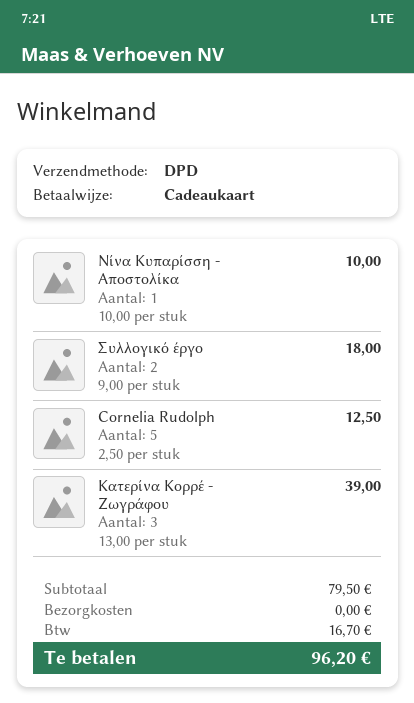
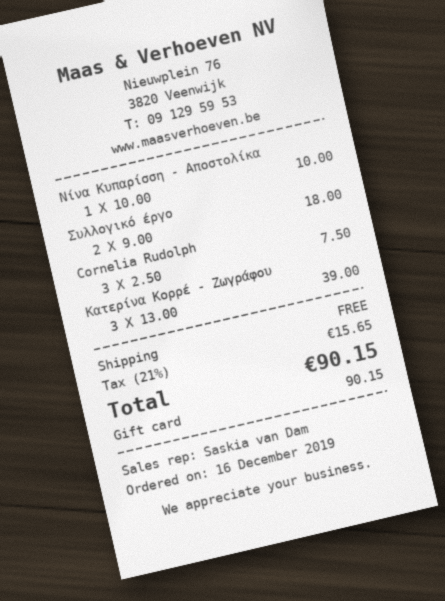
Cornelia Rudolph: 5 x 2.50 = 12.50 -> 3 x 2.50 = 7.50
tax: 16.70 -> 15.65
total: 96.20 -> 90.15

